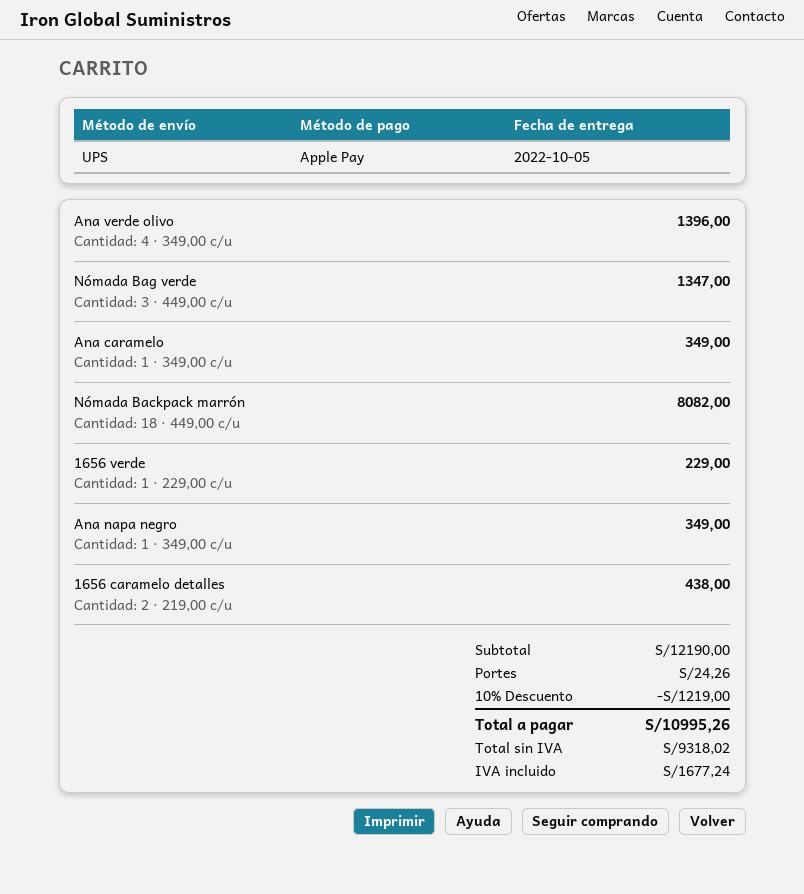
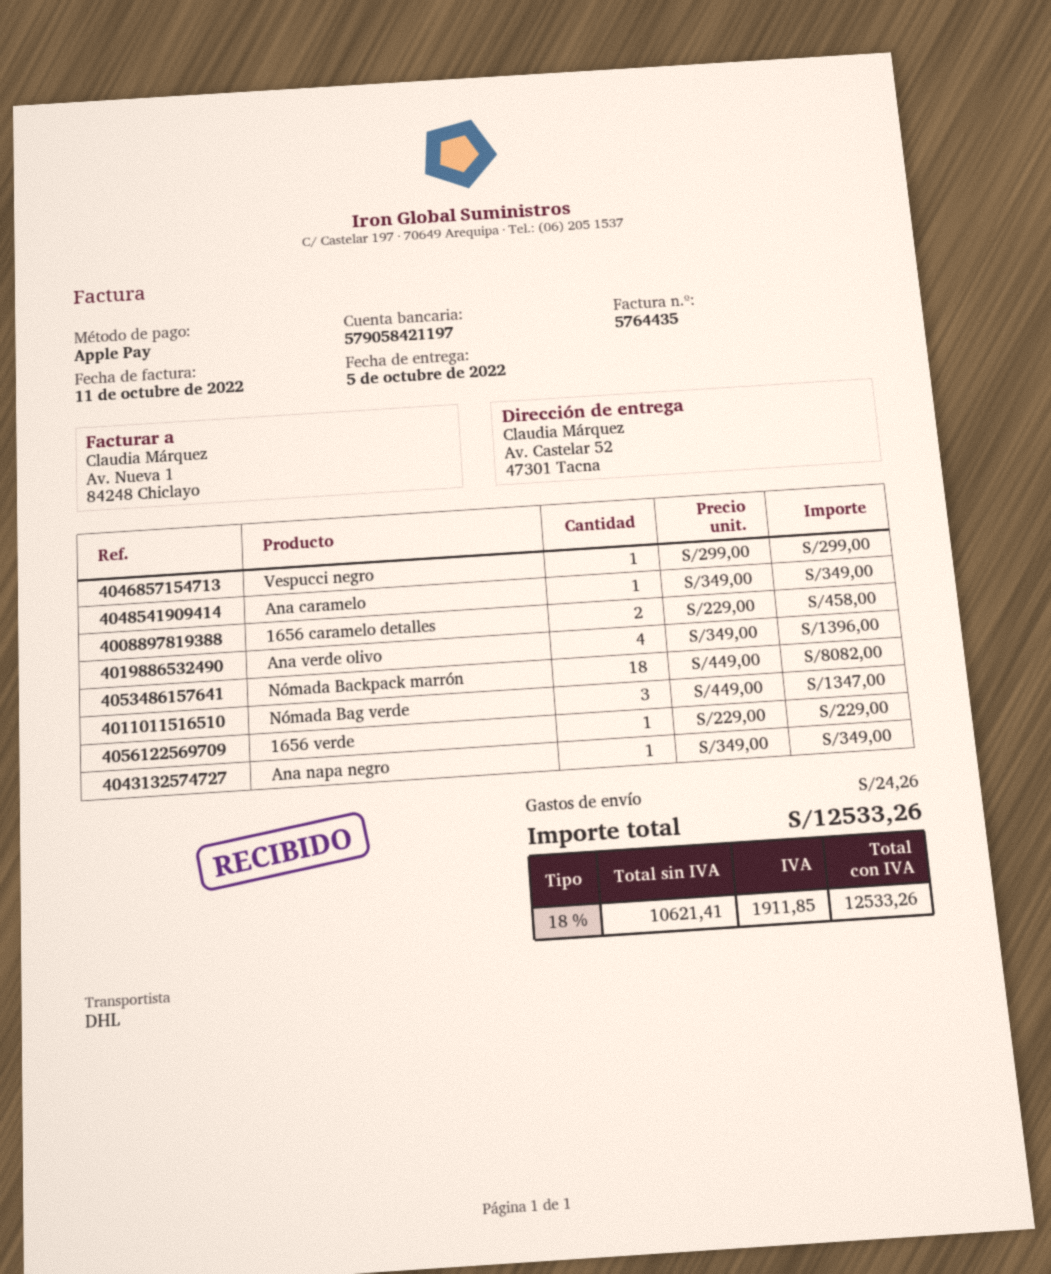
shipping method: UPS -> DHL
1656 caramelo detalles: 2 x 219.00 = 438.00 -> 2 x 229.00 = 458.00
Vespucci negro: none -> 1 x 299.00 = 299.00
discount: 10% = 1219.00 -> none
net: 9318.02 -> 10621.41
tax: 1677.24 -> 1911.85
total: 10995.26 -> 12533.26

